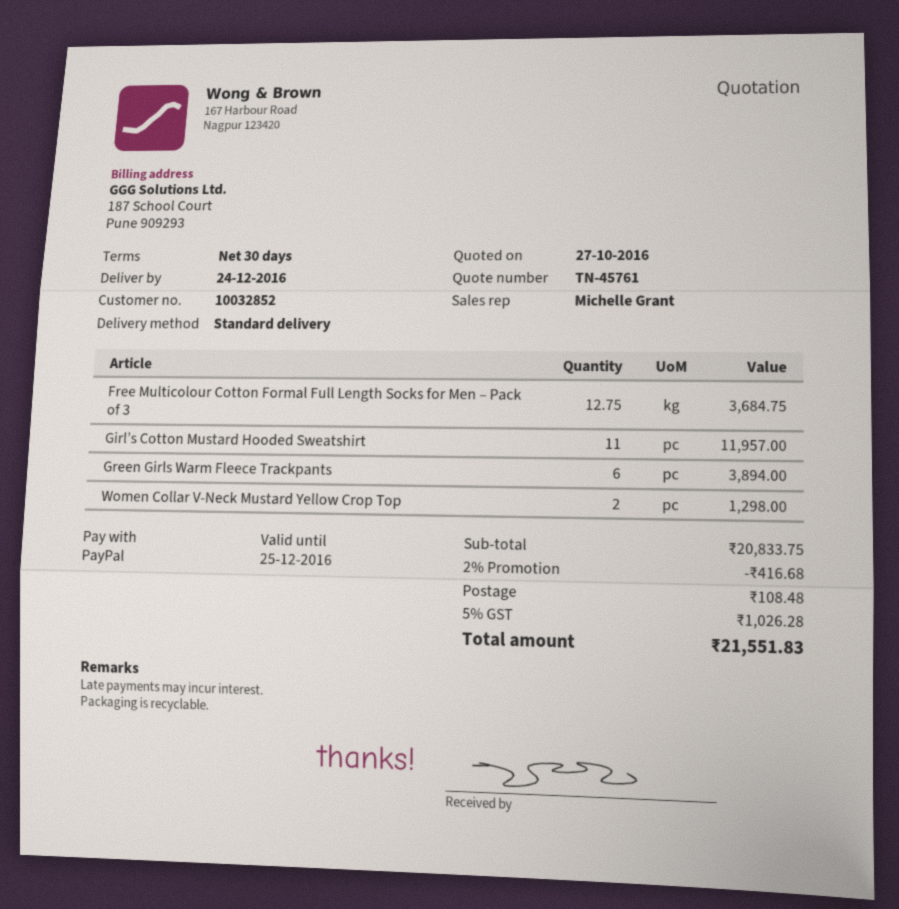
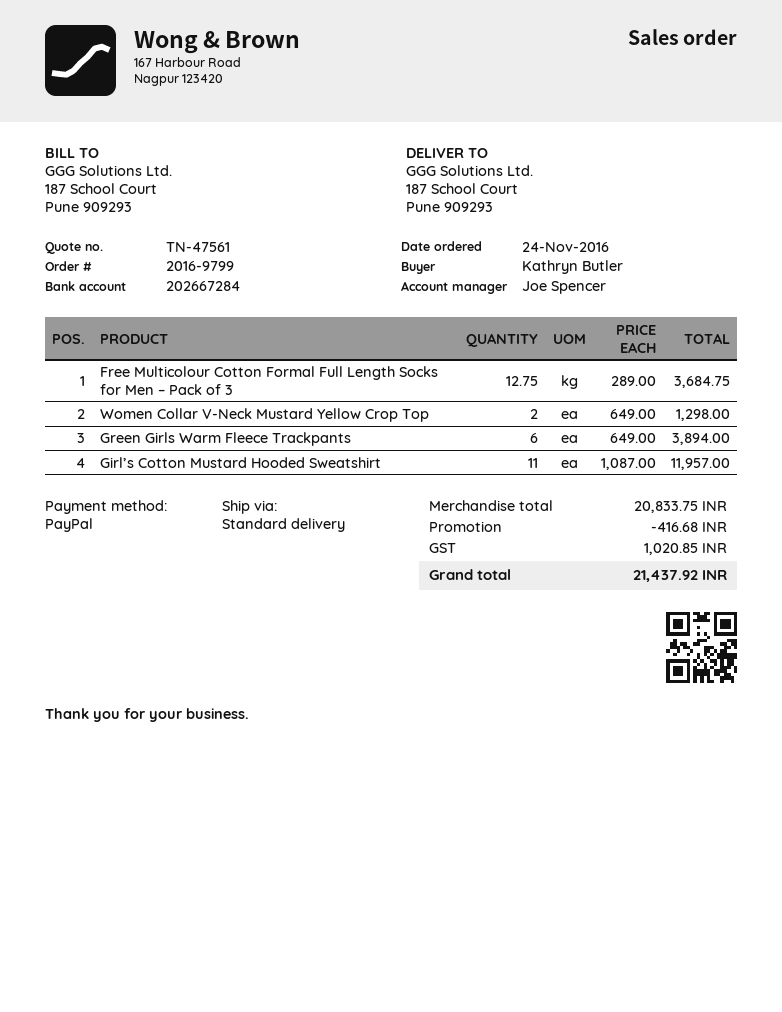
quote number: TN-45761 -> TN-47561
sales rep: Michelle Grant -> Joe Spencer
shipping: 108.48 -> none
tax: 1026.28 -> 1020.85
total: 21551.83 -> 21437.92

